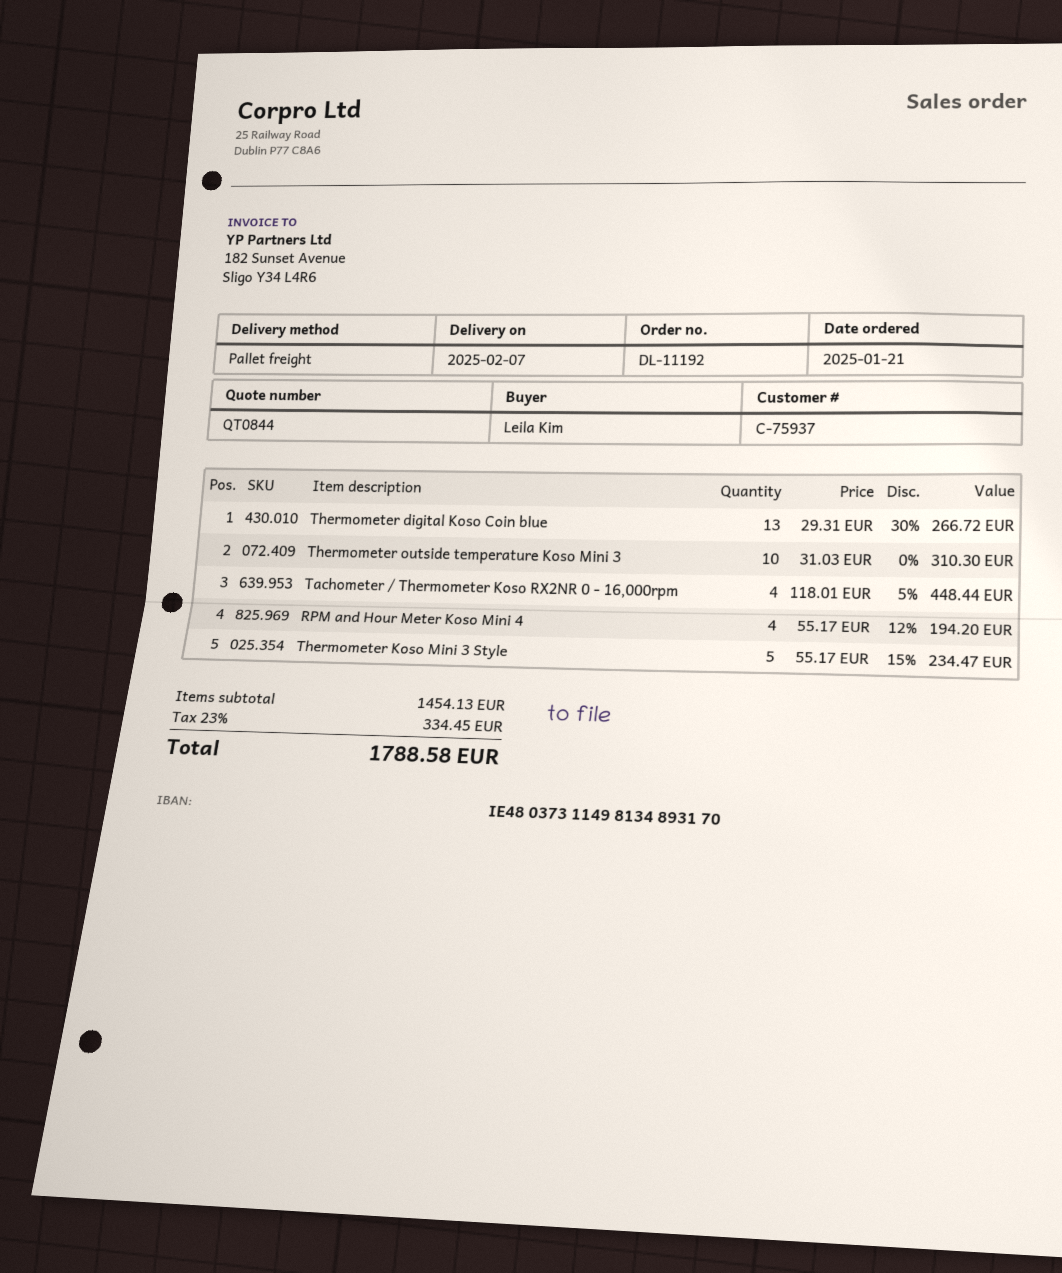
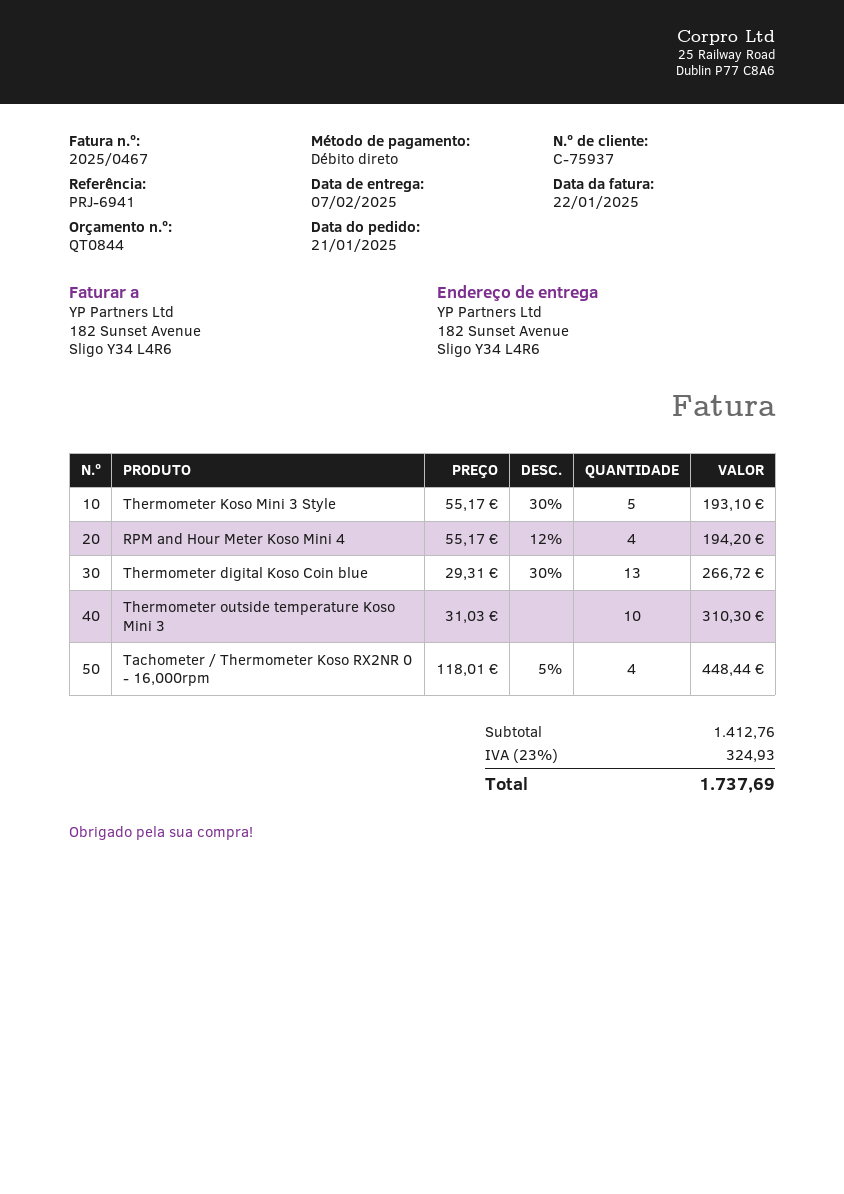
Thermometer Koso Mini 3 Style: 5 x 55.17 - 15% = 234.47 -> 5 x 55.17 - 30% = 193.10
subtotal: 1454.13 -> 1412.76
tax: 23% = 334.45 -> 23% = 324.93
total: 1788.58 -> 1737.69

